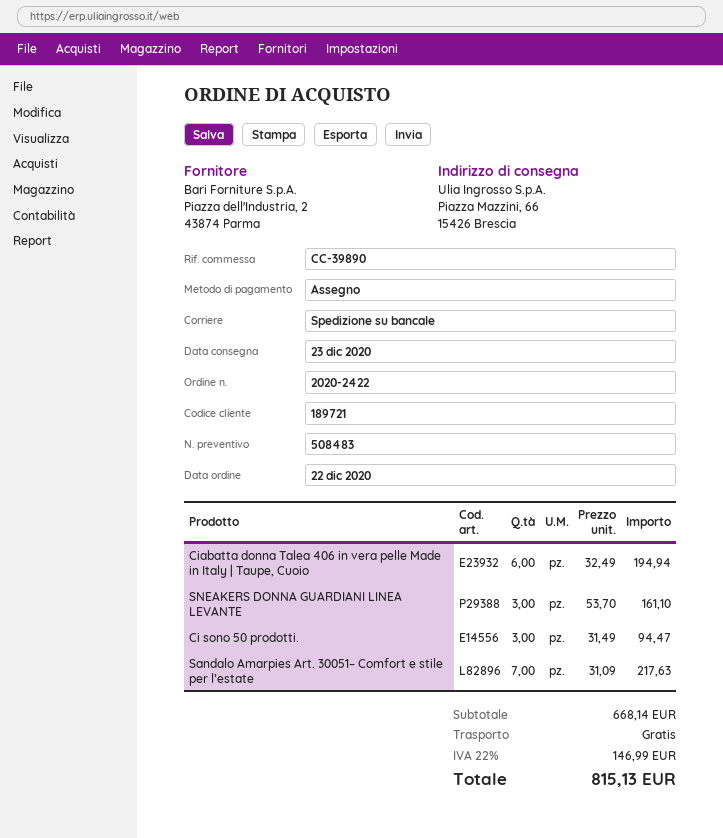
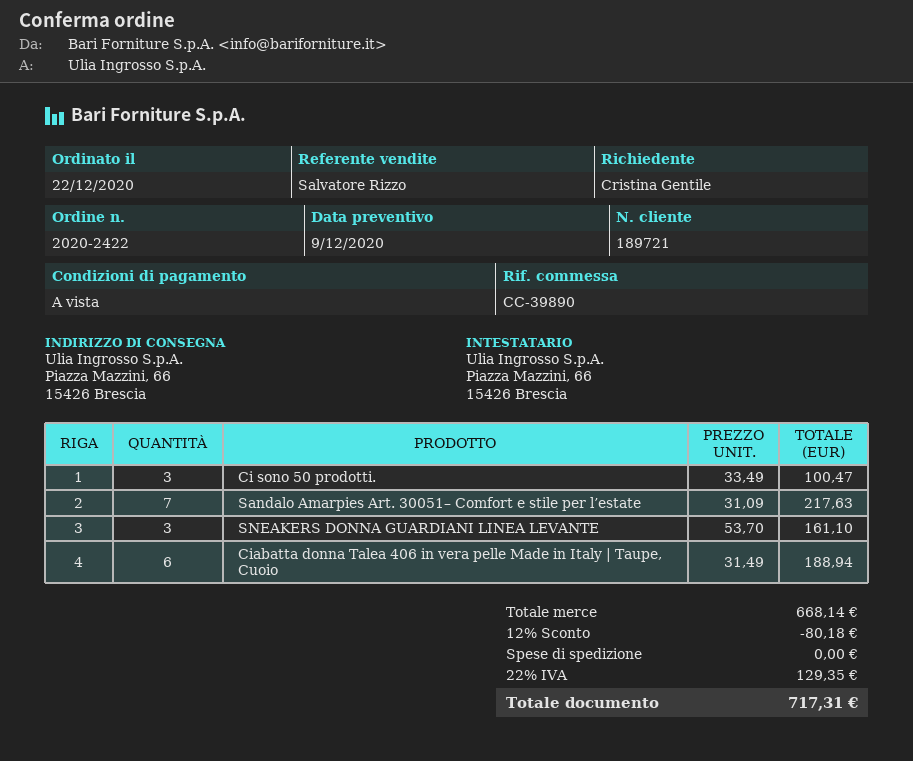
Ciabatta donna Talea 406 in vera pelle Made in Italy | Taupe, Cuoio: 6 x 32.49 = 194.94 -> 6 x 31.49 = 188.94
Ci sono 50 prodotti.: 3 x 31.49 = 94.47 -> 3 x 33.49 = 100.47
discount: none -> 12% = 80.18
tax: 22% = 146.99 -> 22% = 129.35
total: 815.13 -> 717.31

